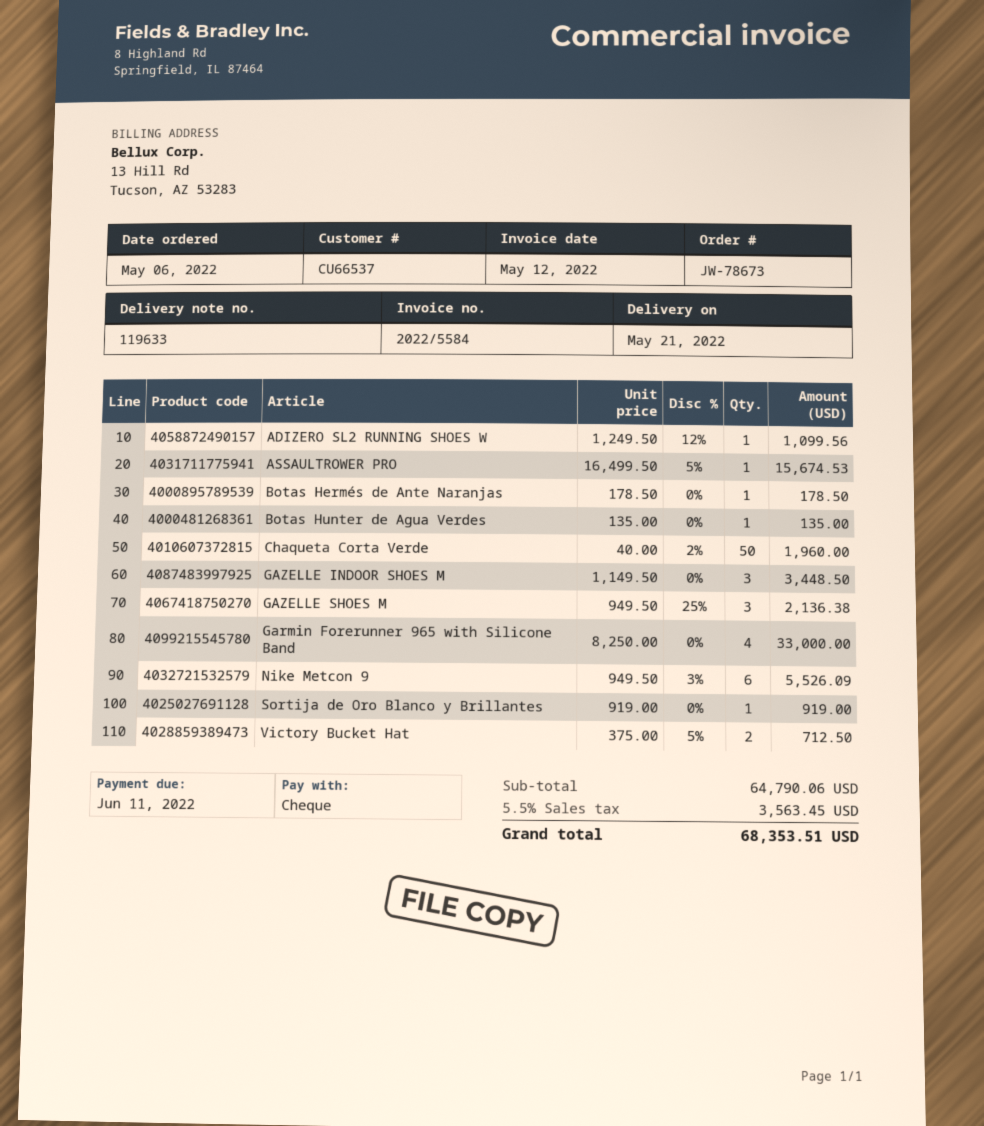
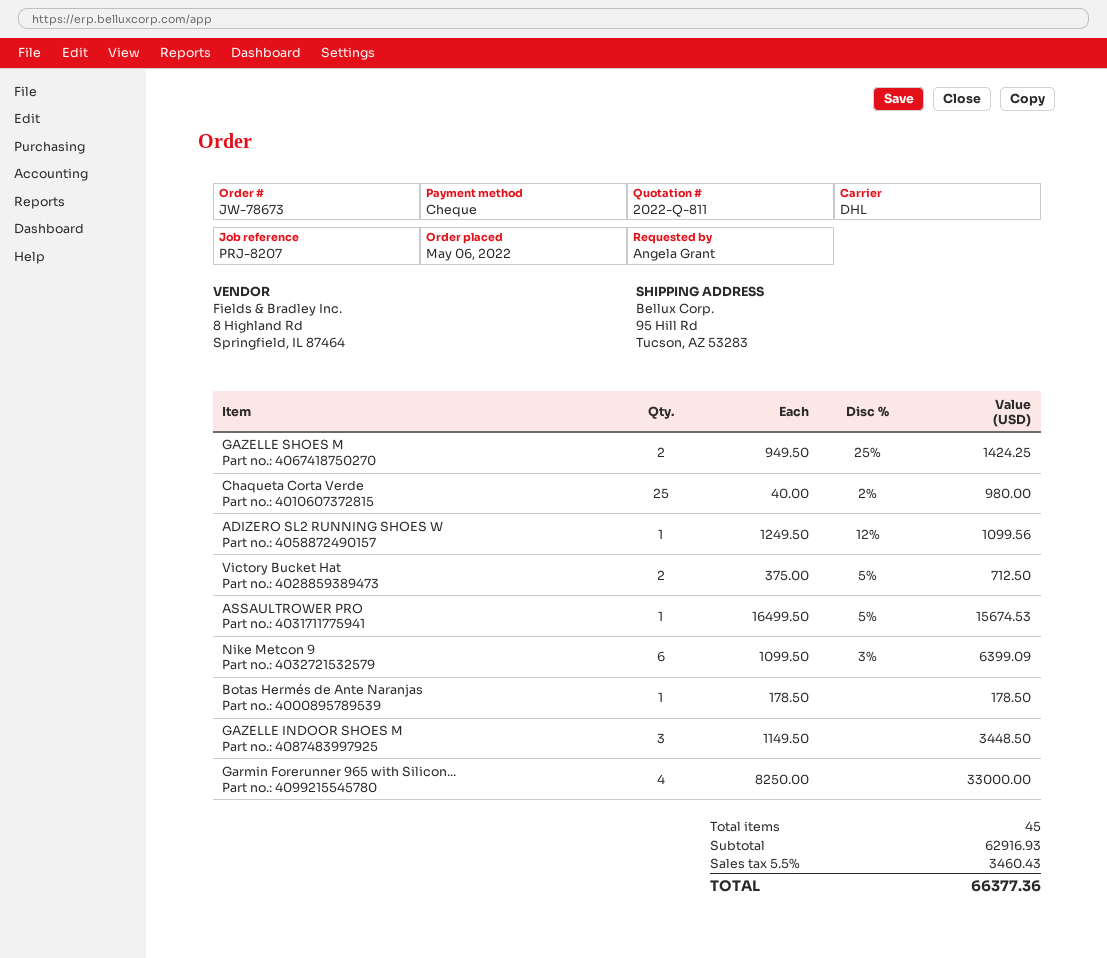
Botas Hunter de Agua Verdes: 1 x 135.00 = 135.00 -> none
Chaqueta Corta Verde: 50 x 40.00 - 2% = 1960.00 -> 25 x 40.00 - 2% = 980.00
GAZELLE SHOES M: 3 x 949.50 - 25% = 2136.38 -> 2 x 949.50 - 25% = 1424.25
Nike Metcon 9: 6 x 949.50 - 3% = 5526.09 -> 6 x 1099.50 - 3% = 6399.09
Sortija de Oro Blanco y Brillantes: 1 x 919.00 = 919.00 -> none
subtotal: 64790.06 -> 62916.93
tax: 5.5% = 3563.45 -> 5.5% = 3460.43
total: 68353.51 -> 66377.36

